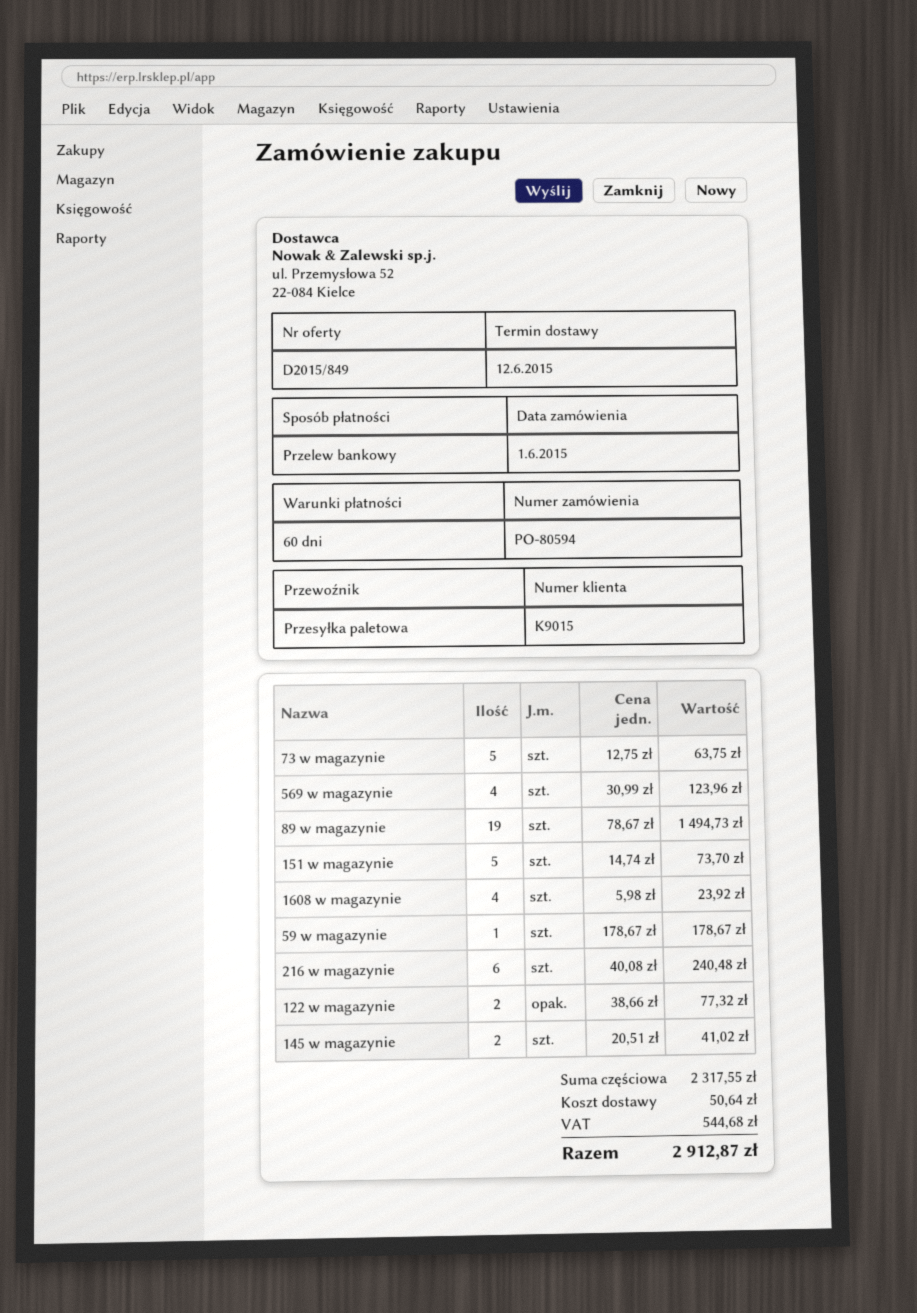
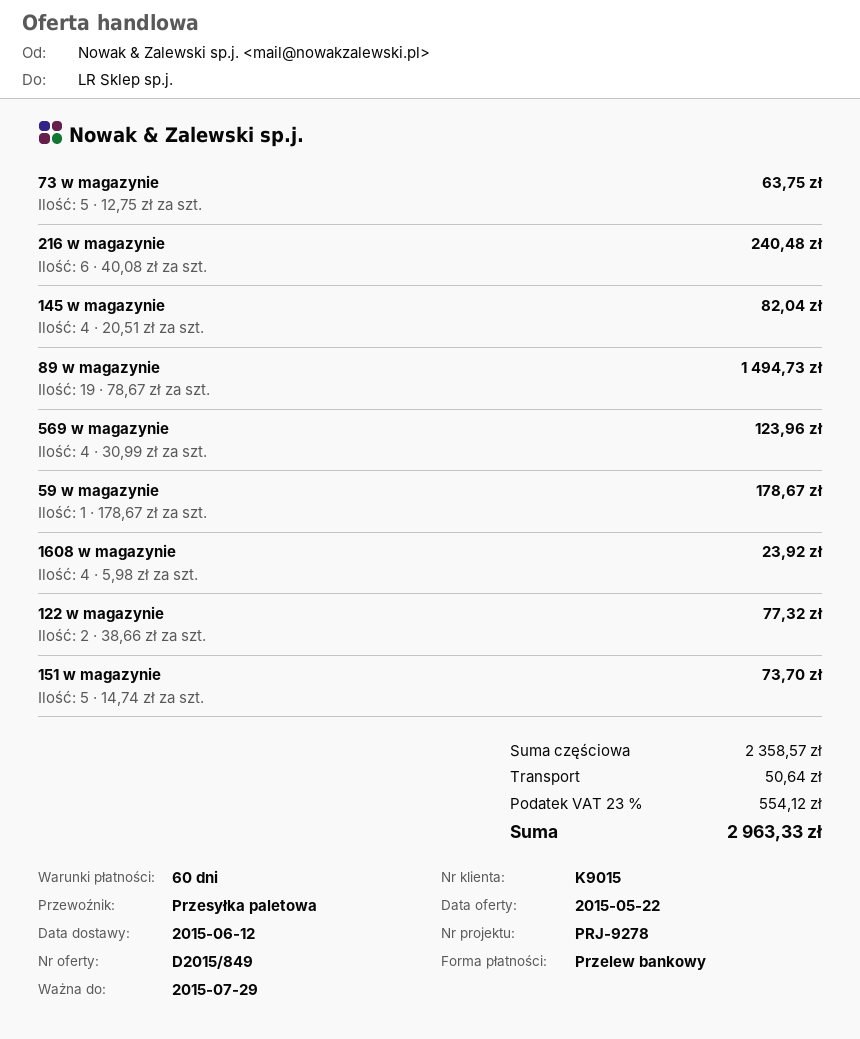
145 w magazynie: 2 x 20.51 = 41.02 -> 4 x 20.51 = 82.04
subtotal: 2317.55 -> 2358.57
tax: 544.68 -> 554.12
total: 2912.87 -> 2963.33

